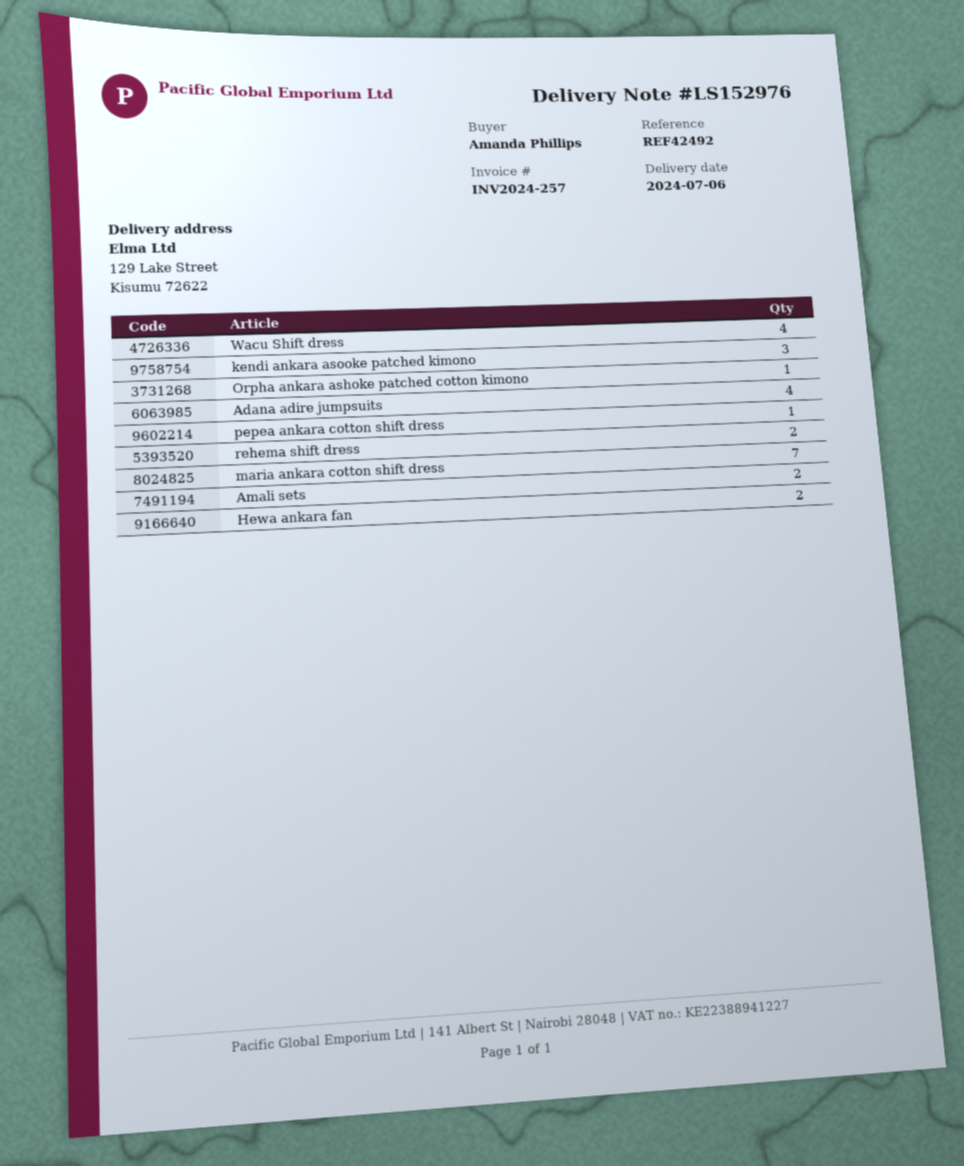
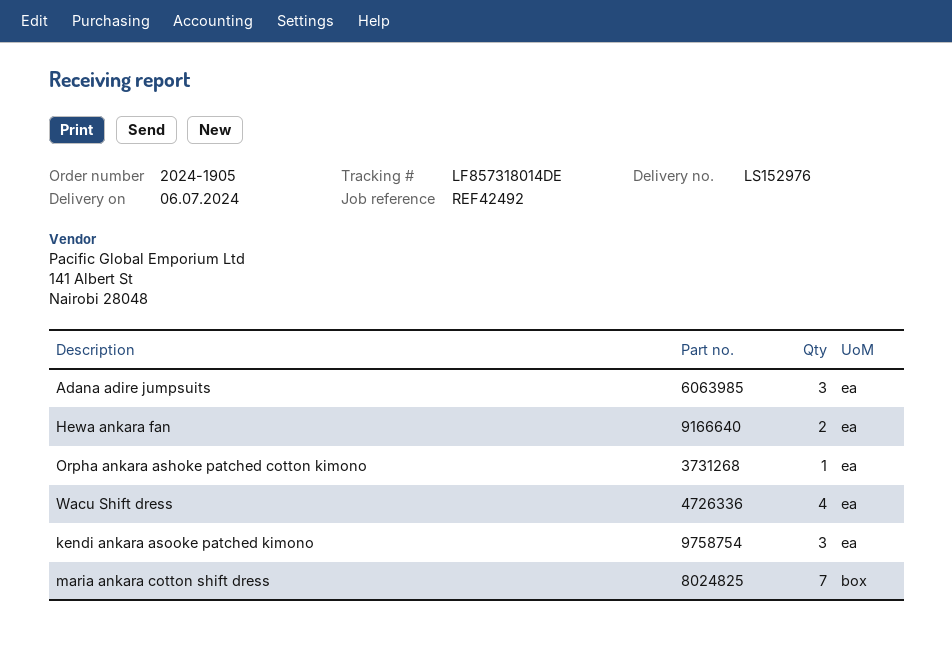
Adana adire jumpsuits: 4 -> 3
pepea ankara cotton shift dress: 1 -> none
rehema shift dress: 2 -> none
Amali sets: 2 -> none

